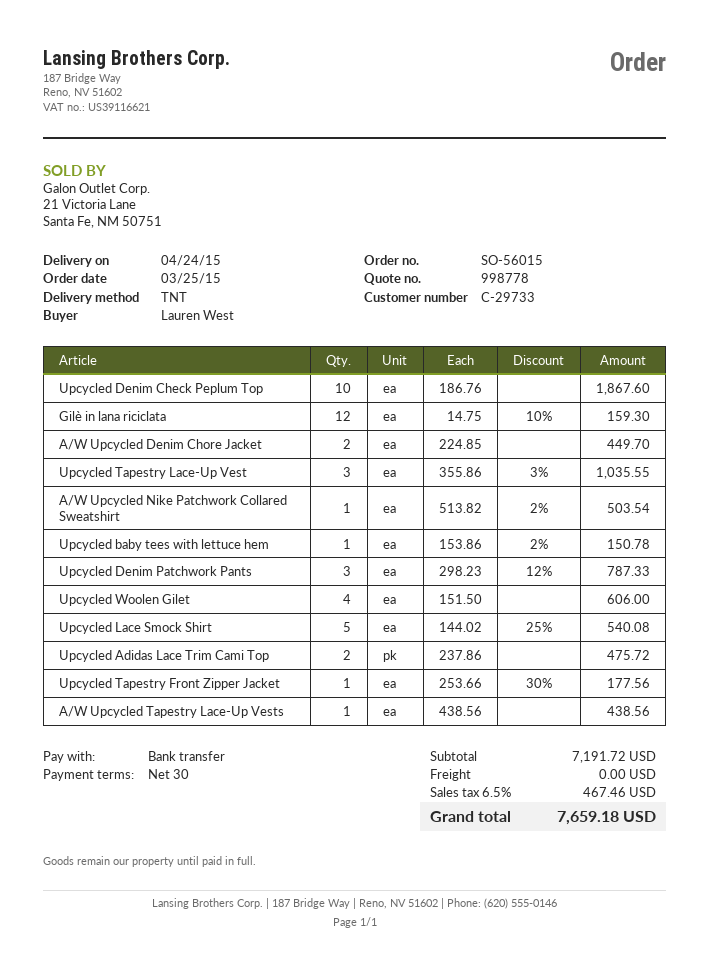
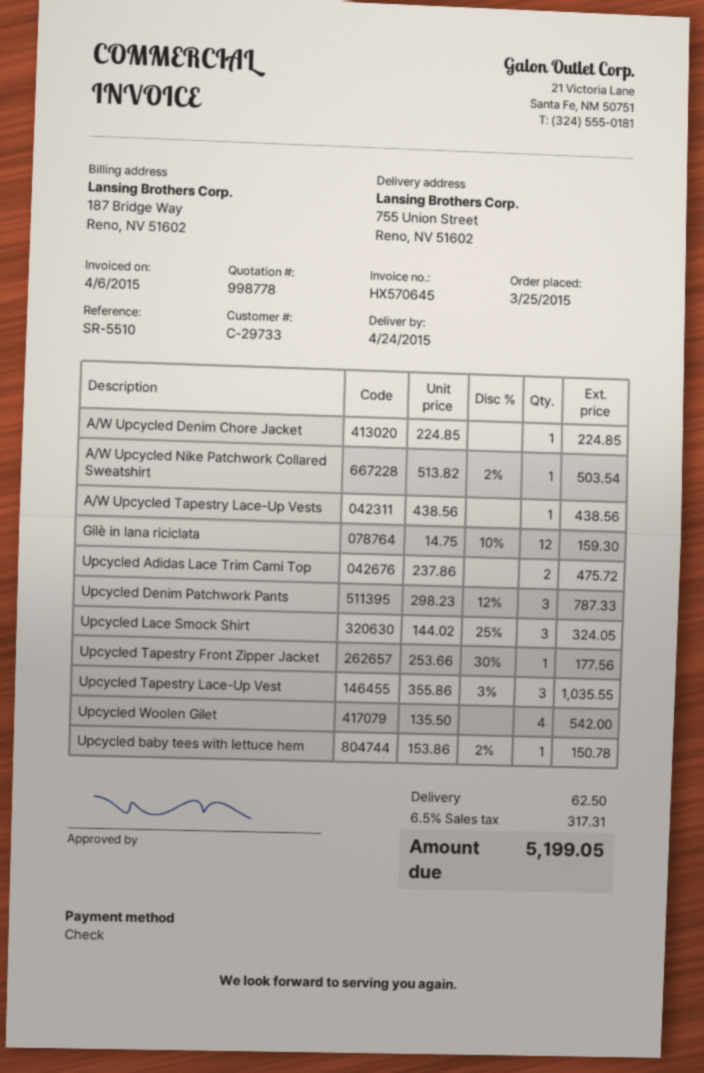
payment method: bank transfer -> cheque
Upcycled Denim Check Peplum Top: 10 x 186.76 = 1867.60 -> none
A/W Upcycled Denim Chore Jacket: 2 x 224.85 = 449.70 -> 1 x 224.85 = 224.85
Upcycled Woolen Gilet: 4 x 151.50 = 606.00 -> 4 x 135.50 = 542.00
Upcycled Lace Smock Shirt: 5 x 144.02 - 25% = 540.08 -> 3 x 144.02 - 25% = 324.05
shipping: 0.00 -> 62.50
tax: 6.5% = 467.46 -> 6.5% = 317.31
total: 7659.18 -> 5199.05

